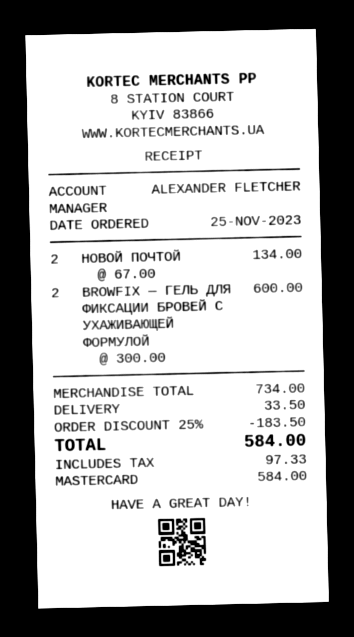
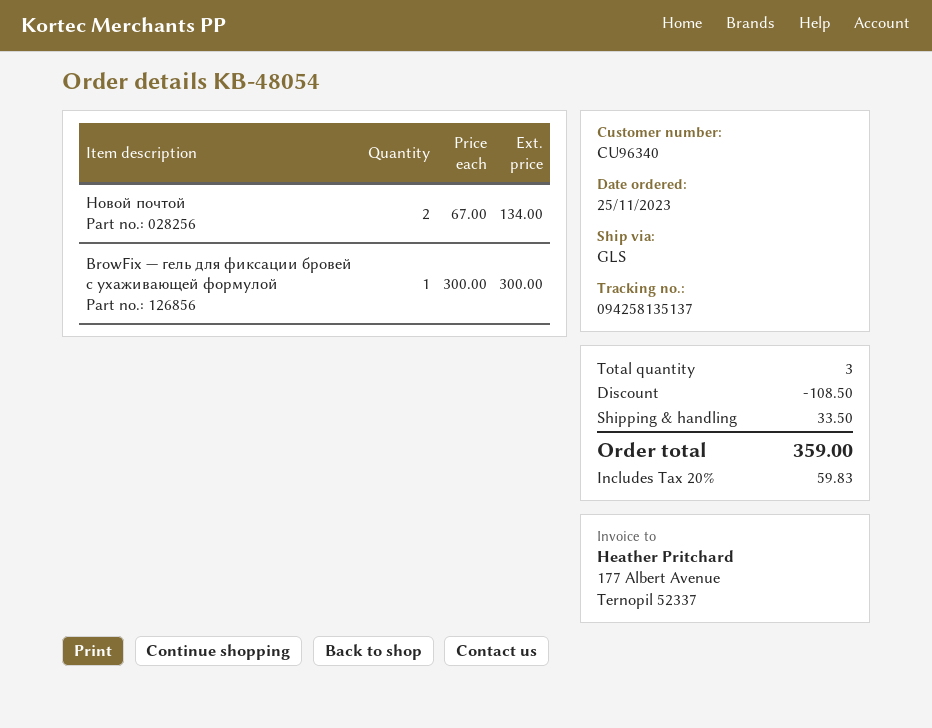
BROWFIX — ГЕЛЬ ДЛЯ ФИКСАЦИИ БРОВЕЙ С УХАЖИВАЮЩЕЙ ФОРМУЛОЙ: 2 x 300.00 = 600.00 -> 1 x 300.00 = 300.00
discount: 183.50 -> 108.50
tax: 97.33 -> 59.83
total: 584.00 -> 359.00

